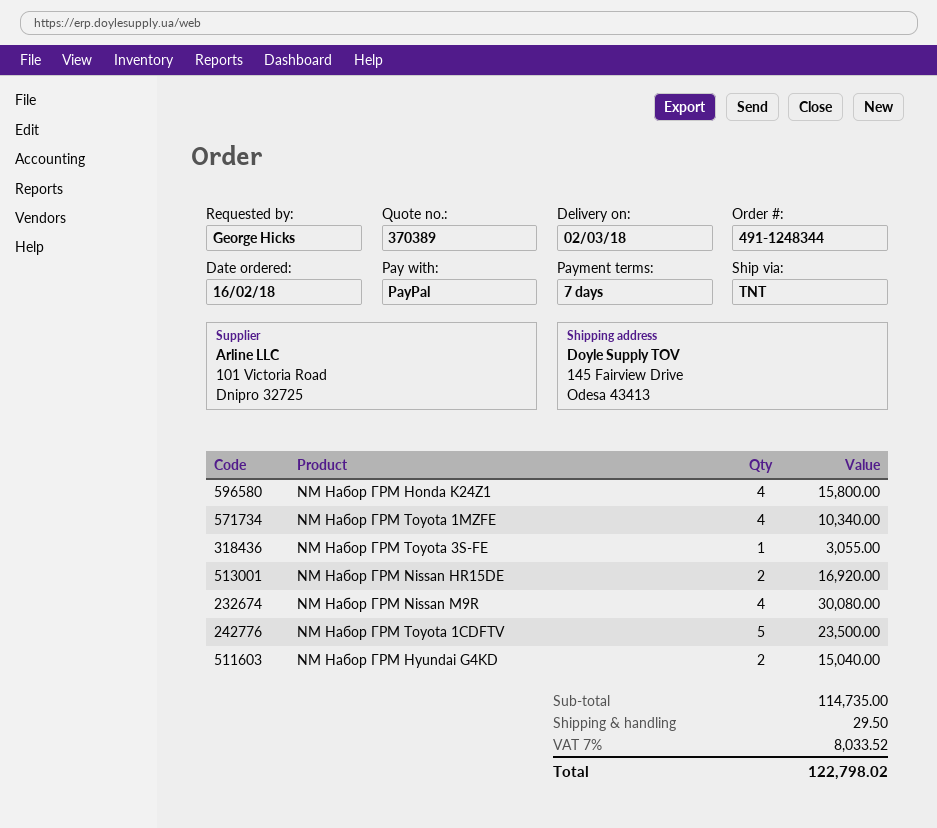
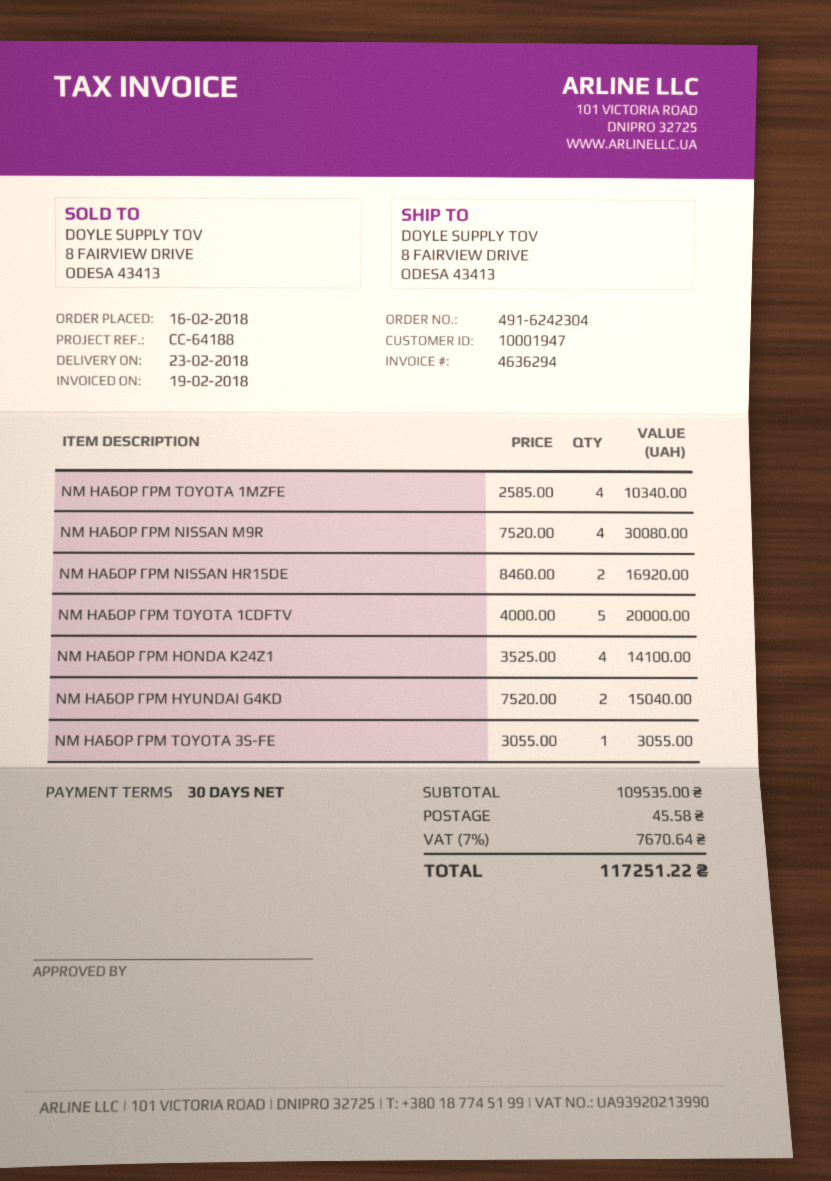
order number: 491-1248344 -> 491-6242304
delivery date: 2018-03-02 -> 2018-02-23
payment terms: 7 days -> 30 days
ship to: 145 Fairview Drive, Odesa 43413 -> 8 FAIRVIEW DRIVE, ODESA 43413
NM Набор ГРМ Honda K24Z1: 4 for 15800.00 -> 4 for 14100.00
NM Набор ГРМ Toyota 1CDFTV: 5 for 23500.00 -> 5 for 20000.00
subtotal: 114735.00 -> 109535.00
shipping: 29.50 -> 45.58
tax: 7% = 8033.52 -> 7% = 7670.64
total: 122798.02 -> 117251.22

